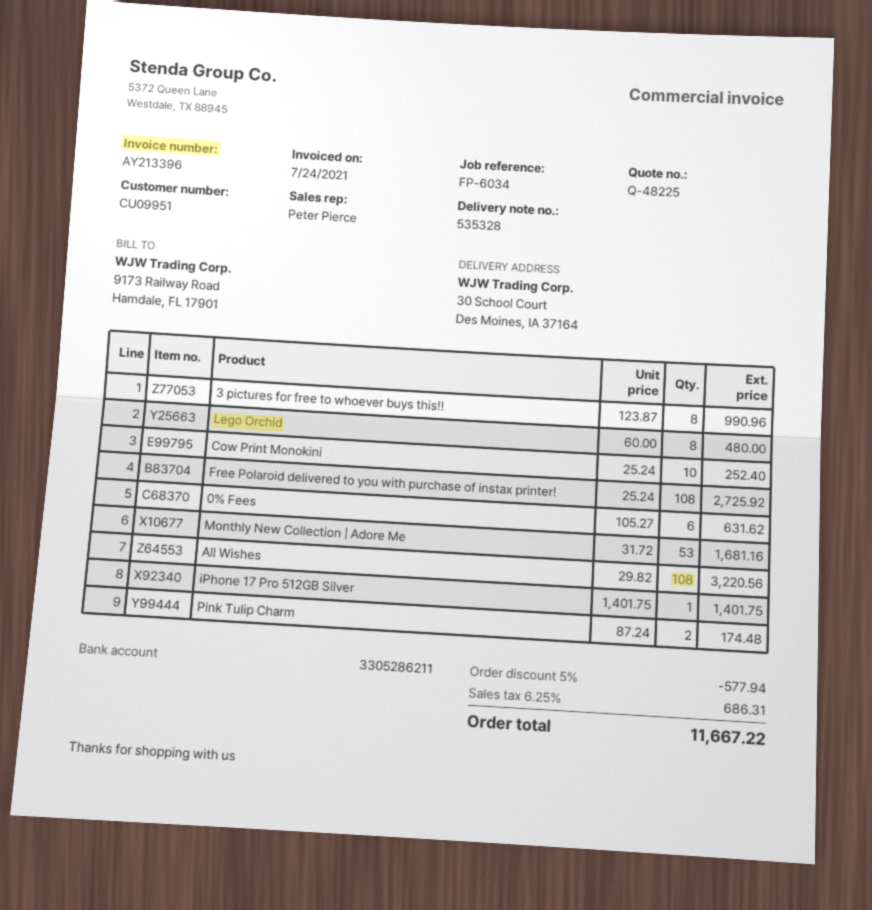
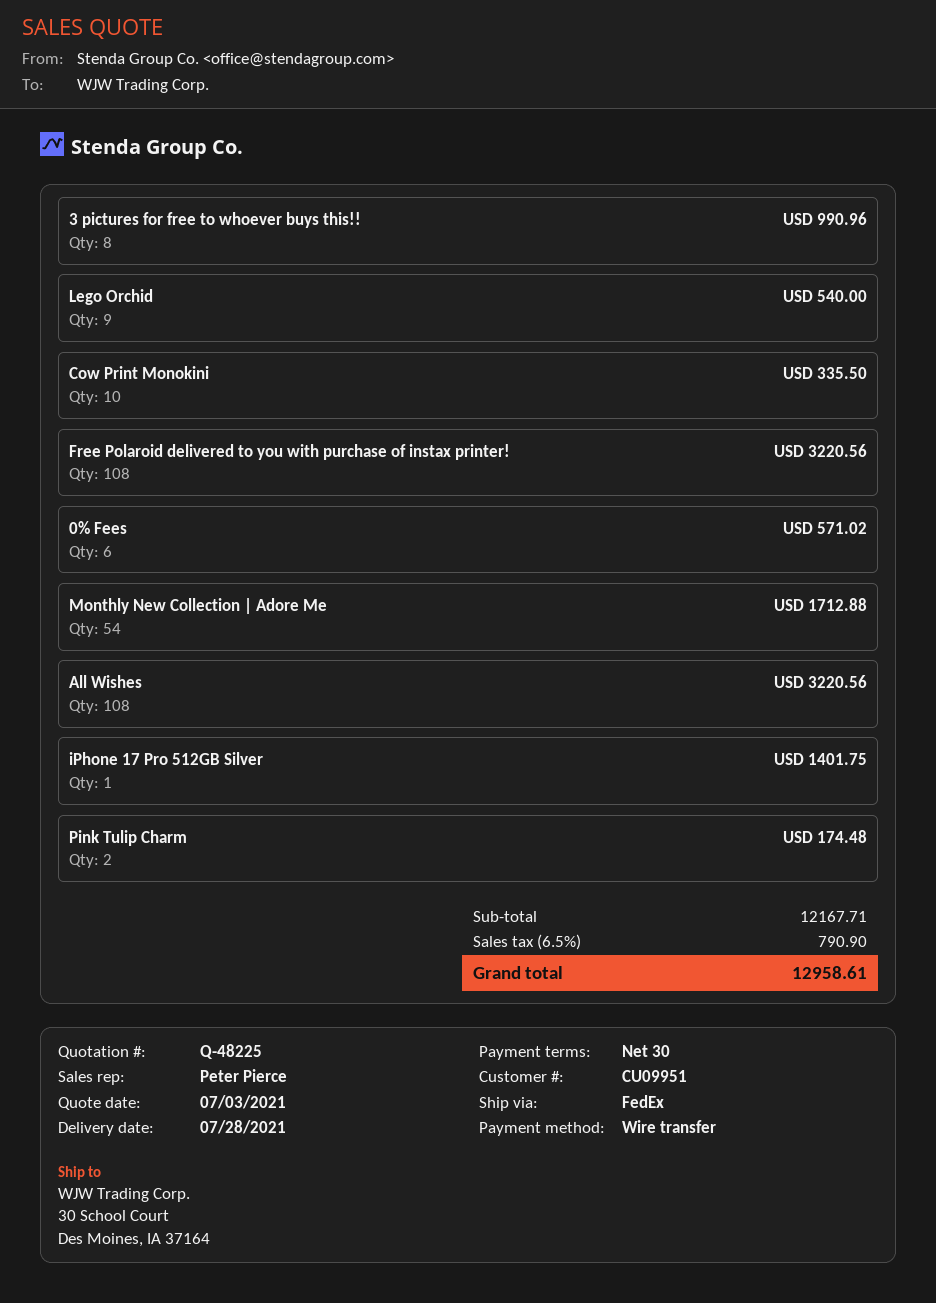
Lego Orchid: 8 for 480.00 -> 9 for 540.00
Cow Print Monokini: 10 for 252.40 -> 10 for 335.50
Free Polaroid delivered to you with purchase of instax printer!: 108 for 2725.92 -> 108 for 3220.56
0% Fees: 6 for 631.62 -> 6 for 571.02
Monthly New Collection | Adore Me: 53 for 1681.16 -> 54 for 1712.88
discount: 5% = 577.94 -> none
tax: 6.25% = 686.31 -> 6.5% = 790.90
total: 11667.22 -> 12958.61

